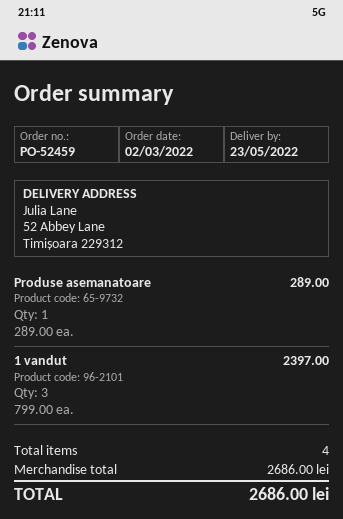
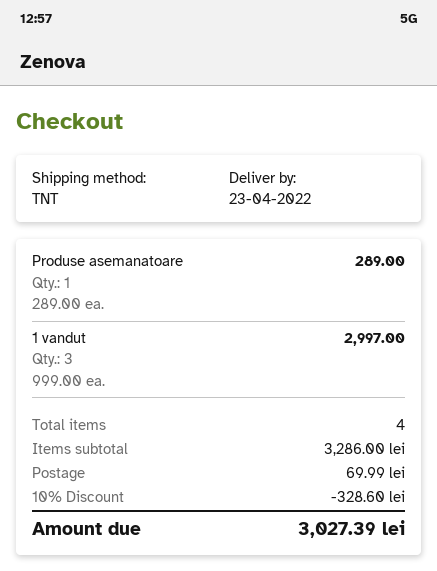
delivery date: 2022-05-23 -> 2022-04-23
1 vandut: 3 x 799.00 = 2397.00 -> 3 x 999.00 = 2997.00
subtotal: 2686.00 -> 3286.00
discount: none -> 10% = 328.60
shipping: none -> 69.99
total: 2686.00 -> 3027.39

